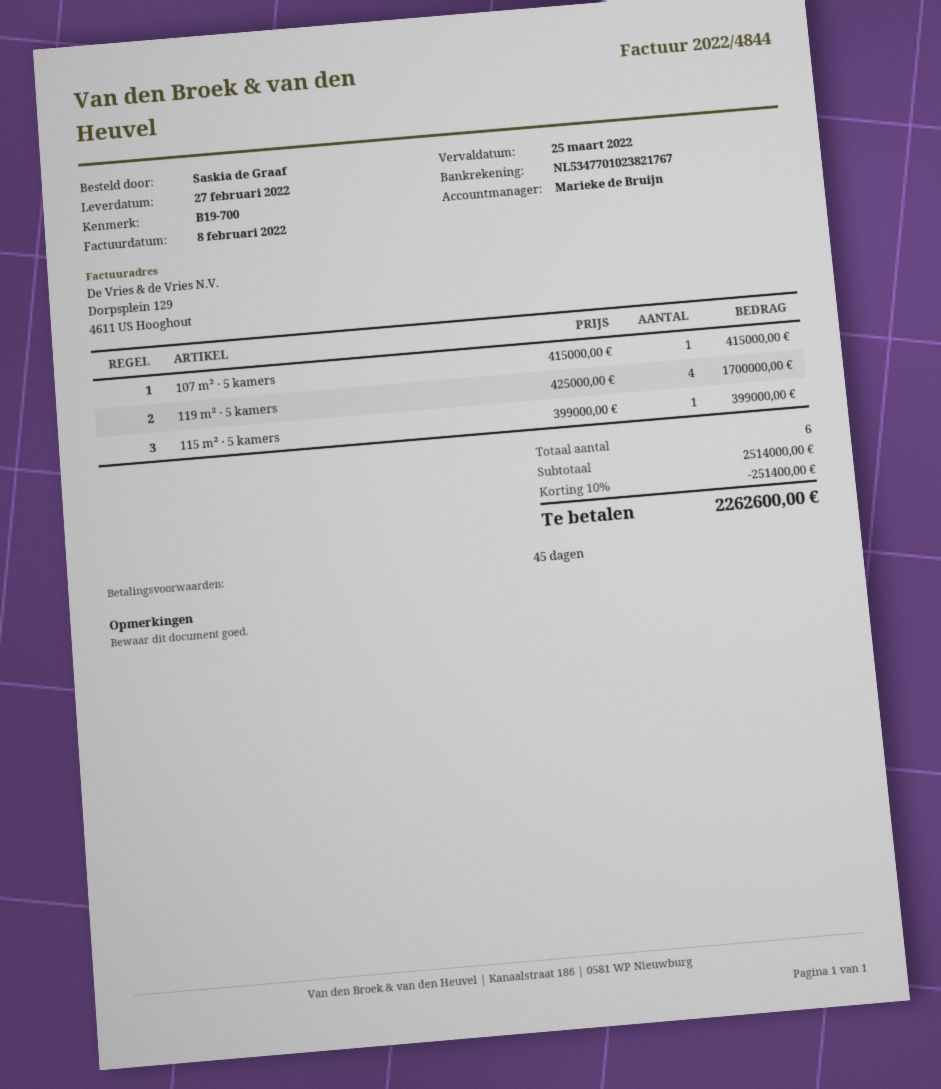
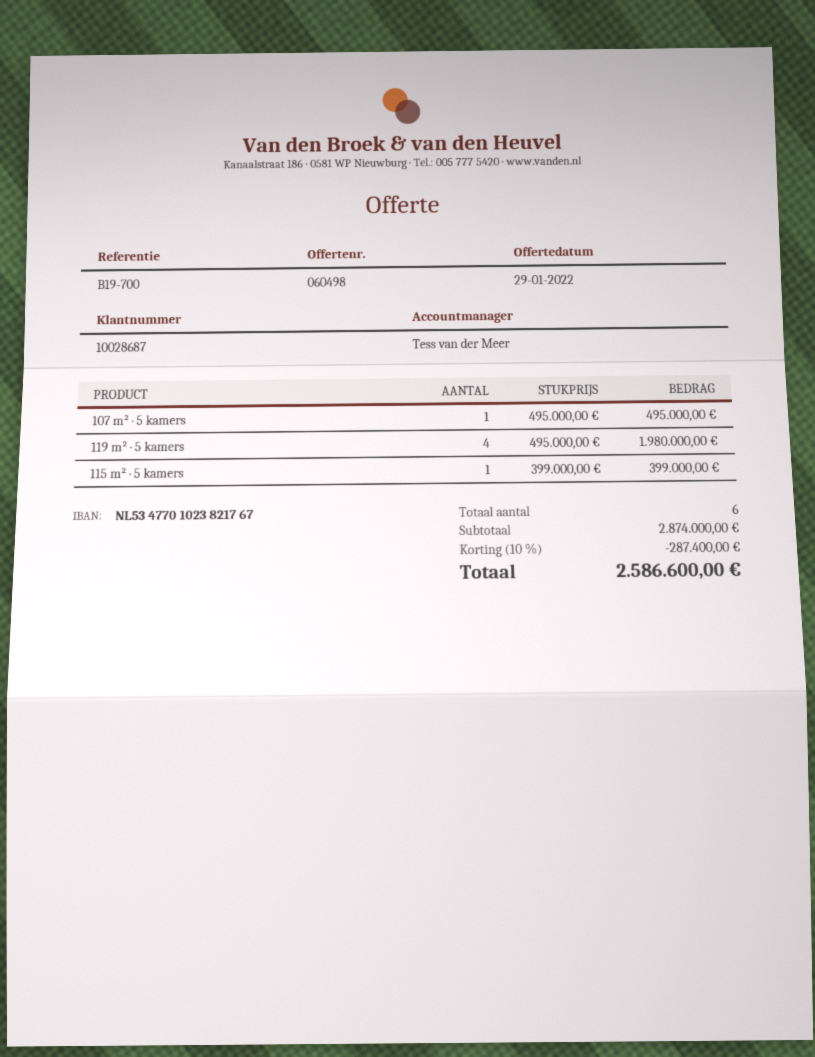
sales rep: Marieke de Bruijn -> Tess van der Meer
107 m² · 5 kamers: 1 x 415000.00 = 415000.00 -> 1 x 495000.00 = 495000.00
119 m² · 5 kamers: 4 x 425000.00 = 1700000.00 -> 4 x 495000.00 = 1980000.00
subtotal: 2514000.00 -> 2874000.00
discount: 10% = 251400.00 -> 10% = 287400.00
total: 2262600.00 -> 2586600.00

